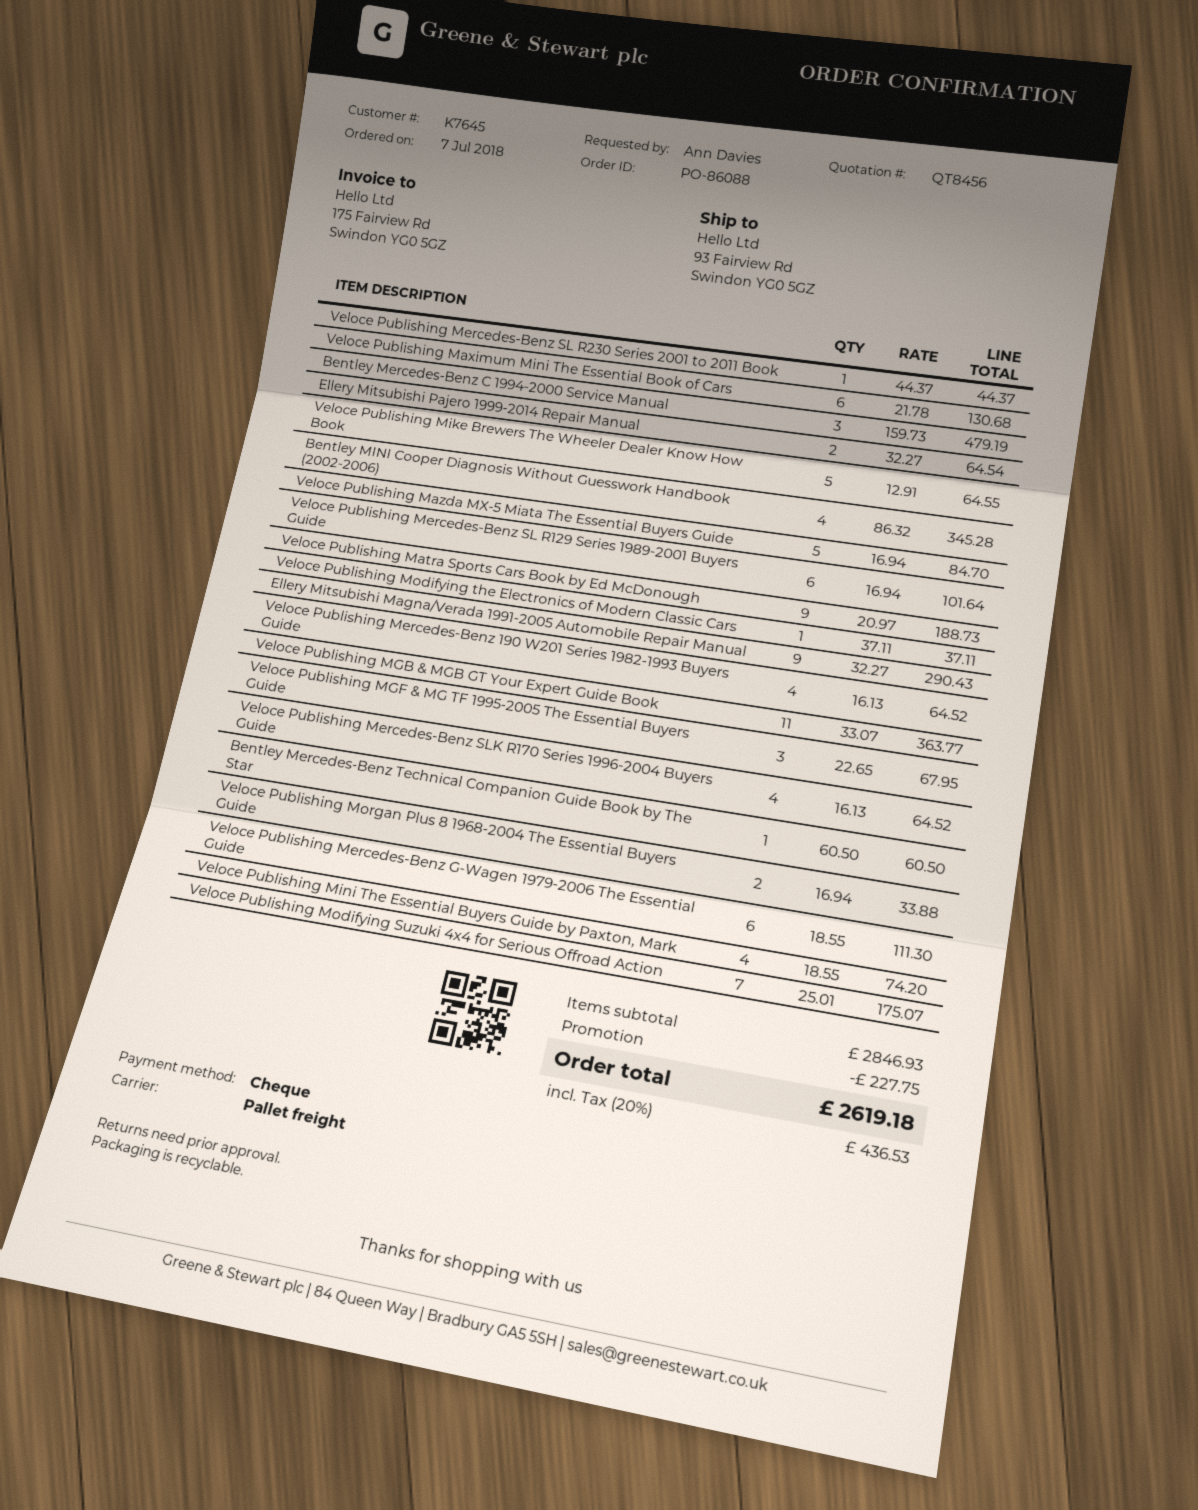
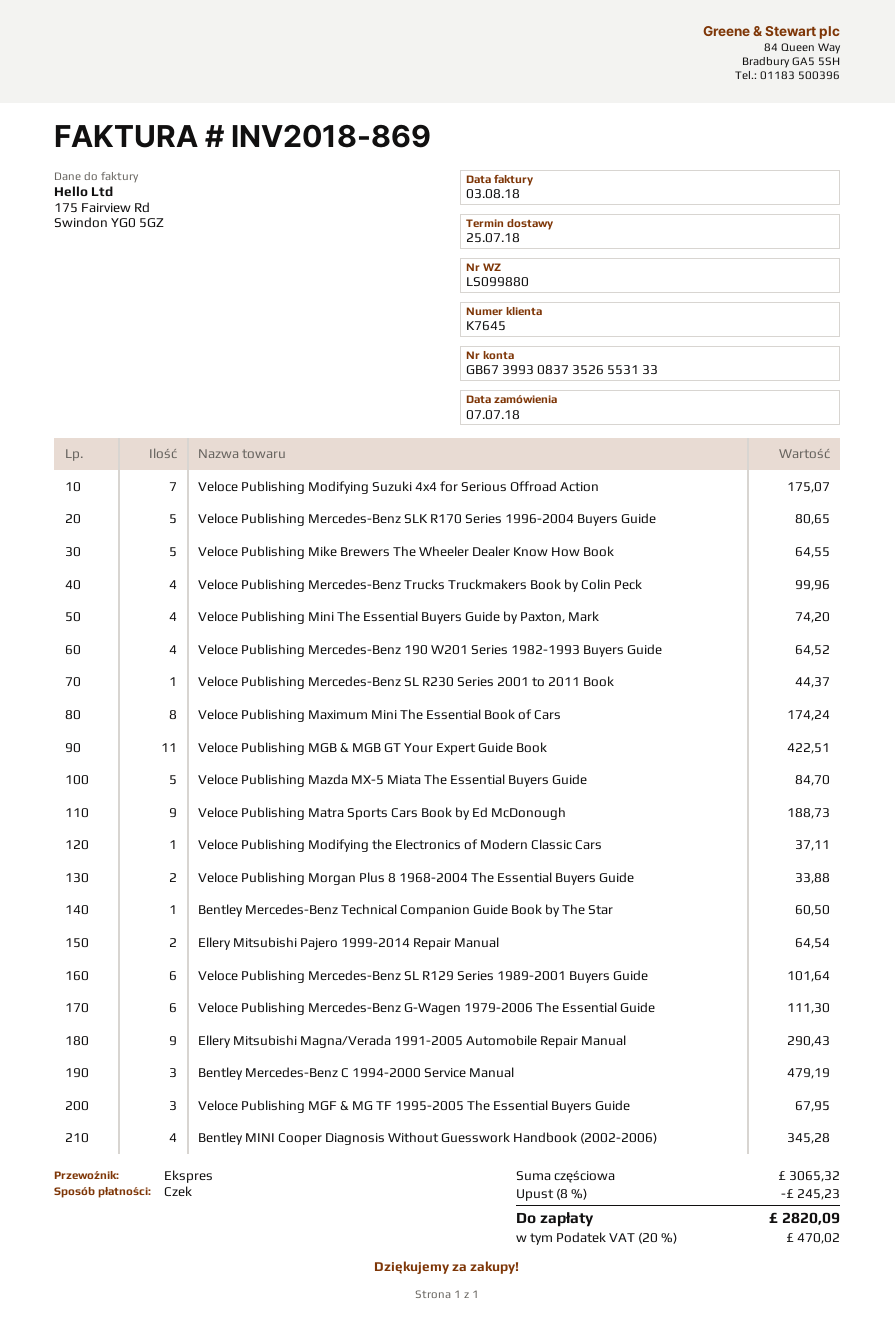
shipping method: pallet freight -> express
Veloce Publishing Maximum Mini The Essential Book of Cars: 6 for 130.68 -> 8 for 174.24
Veloce Publishing MGB & MGB GT Your Expert Guide Book: 11 for 363.77 -> 11 for 422.51
Veloce Publishing Mercedes-Benz SLK R170 Series 1996-2004 Buyers Guide: 4 for 64.52 -> 5 for 80.65
Veloce Publishing Mercedes-Benz Trucks Truckmakers Book by Colin Peck: none -> 4 for 99.96
subtotal: 2846.93 -> 3065.32
discount: 227.75 -> 245.23
tax: 20% = 436.53 -> 20% = 470.02
total: 2619.18 -> 2820.09

